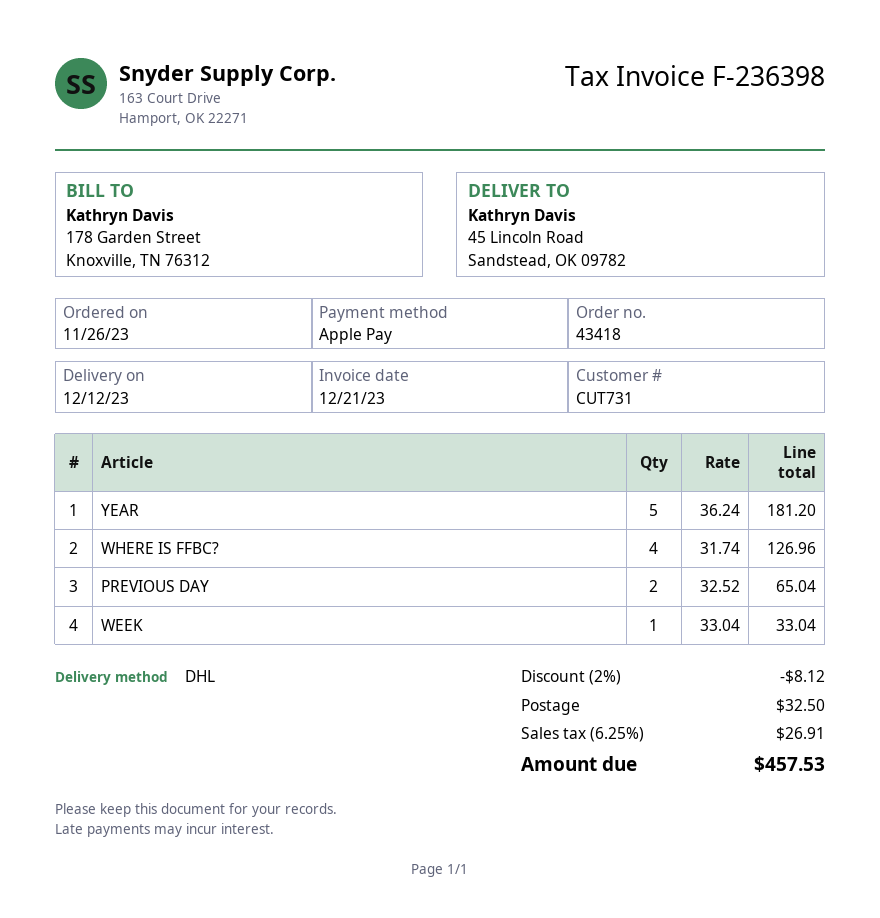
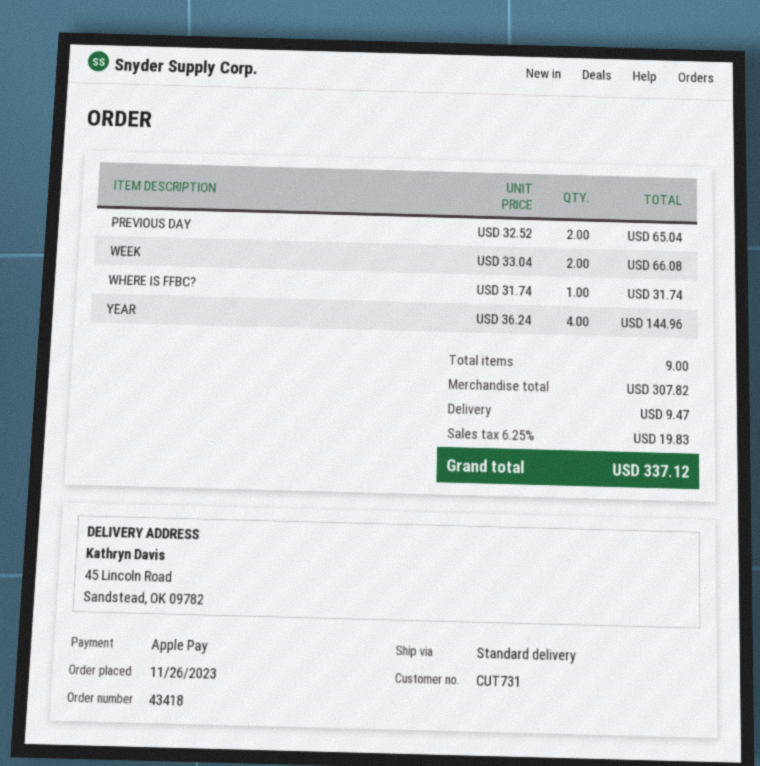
shipping method: DHL -> standard
YEAR: 5 x 36.24 = 181.20 -> 4 x 36.24 = 144.96
WHERE IS FFBC?: 4 x 31.74 = 126.96 -> 1 x 31.74 = 31.74
WEEK: 1 x 33.04 = 33.04 -> 2 x 33.04 = 66.08
discount: 2% = 8.12 -> none
shipping: 32.50 -> 9.47
tax: 6.25% = 26.91 -> 6.25% = 19.83
total: 457.53 -> 337.12

